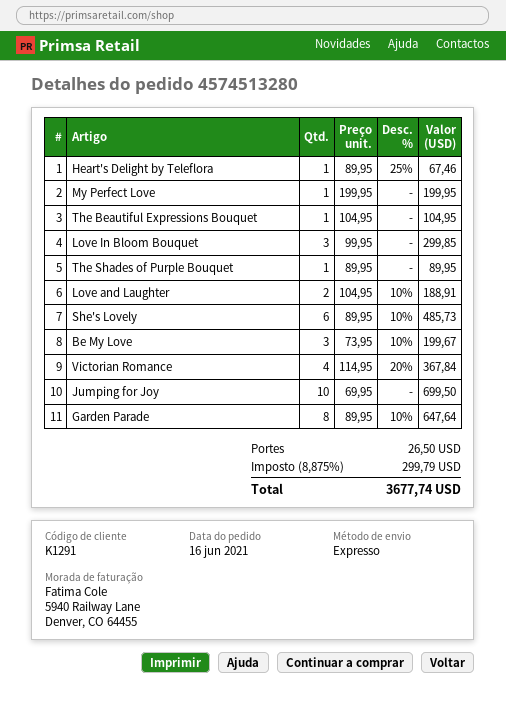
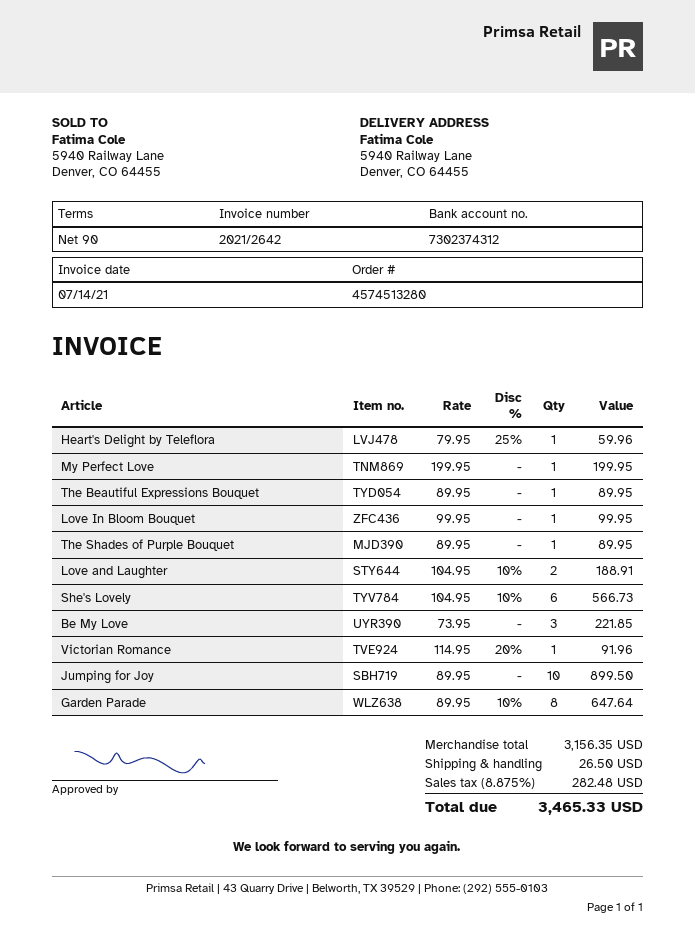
Heart's Delight by Teleflora: 1 x 89.95 - 25% = 67.46 -> 1 x 79.95 - 25% = 59.96
The Beautiful Expressions Bouquet: 1 x 104.95 = 104.95 -> 1 x 89.95 = 89.95
Love In Bloom Bouquet: 3 x 99.95 = 299.85 -> 1 x 99.95 = 99.95
She's Lovely: 6 x 89.95 - 10% = 485.73 -> 6 x 104.95 - 10% = 566.73
Be My Love: 3 x 73.95 - 10% = 199.67 -> 3 x 73.95 = 221.85
Victorian Romance: 4 x 114.95 - 20% = 367.84 -> 1 x 114.95 - 20% = 91.96
Jumping for Joy: 10 x 69.95 = 699.50 -> 10 x 89.95 = 899.50
tax: 8.875% = 299.79 -> 8.875% = 282.48
total: 3677.74 -> 3465.33

